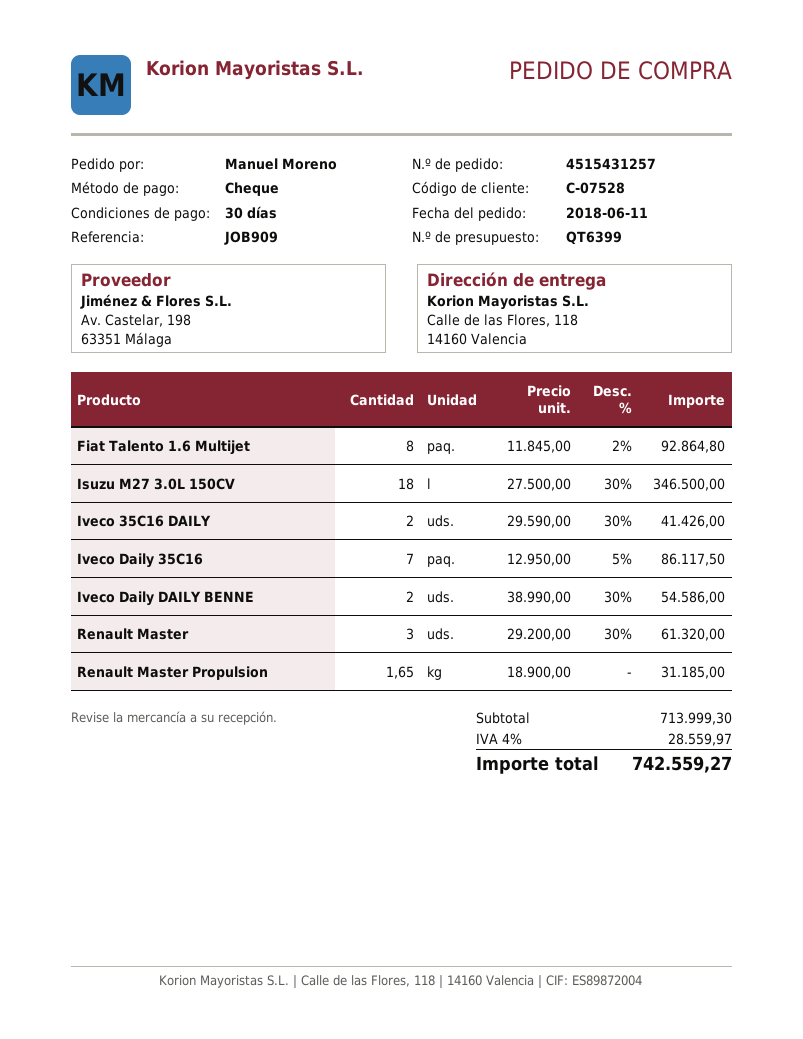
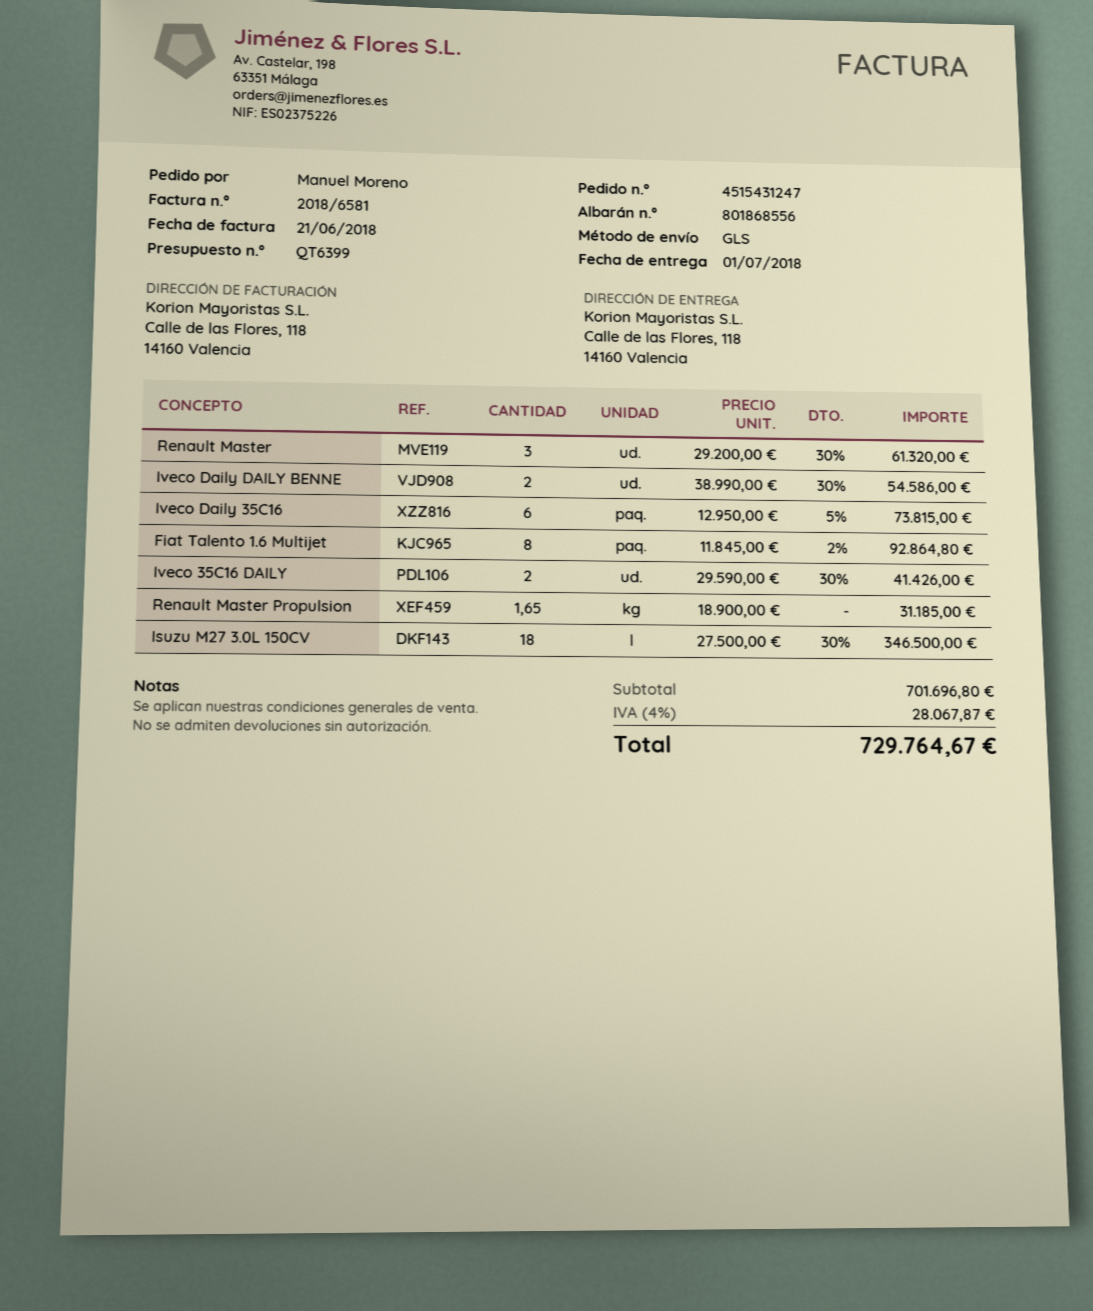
order number: 4515431257 -> 4515431247
Iveco Daily 35C16: 7 x 12950.00 - 5% = 86117.50 -> 6 x 12950.00 - 5% = 73815.00
subtotal: 713999.30 -> 701696.80
tax: 4% = 28559.97 -> 4% = 28067.87
total: 742559.27 -> 729764.67

